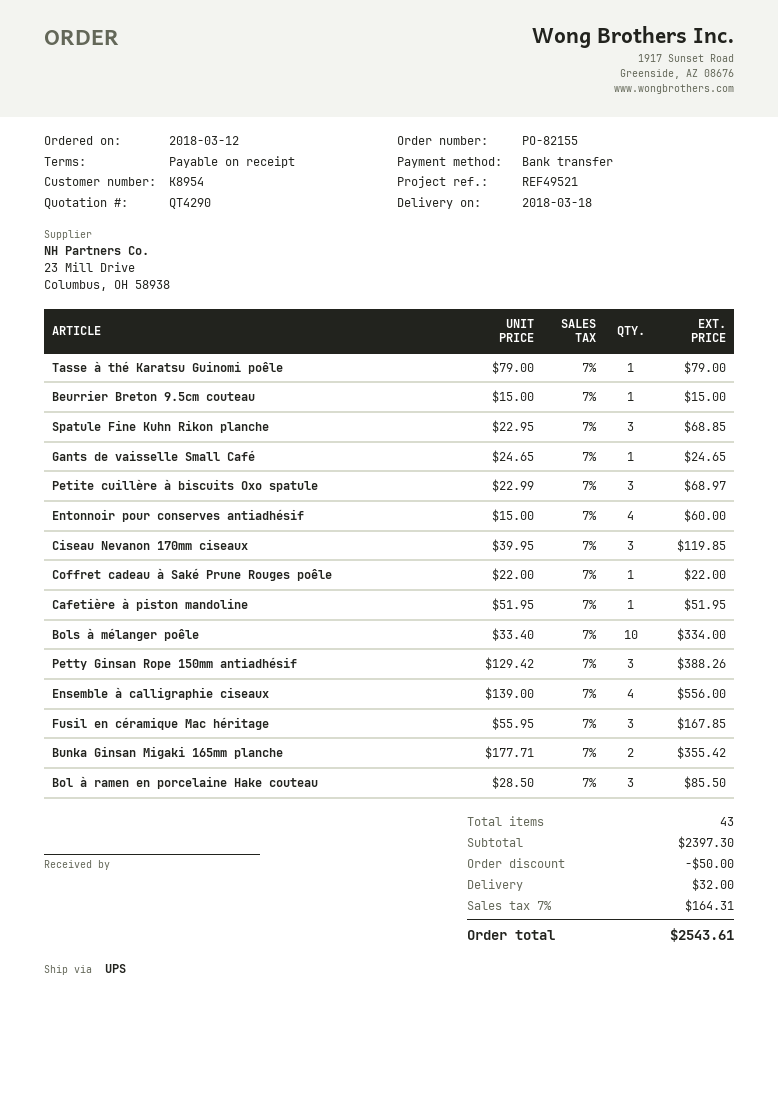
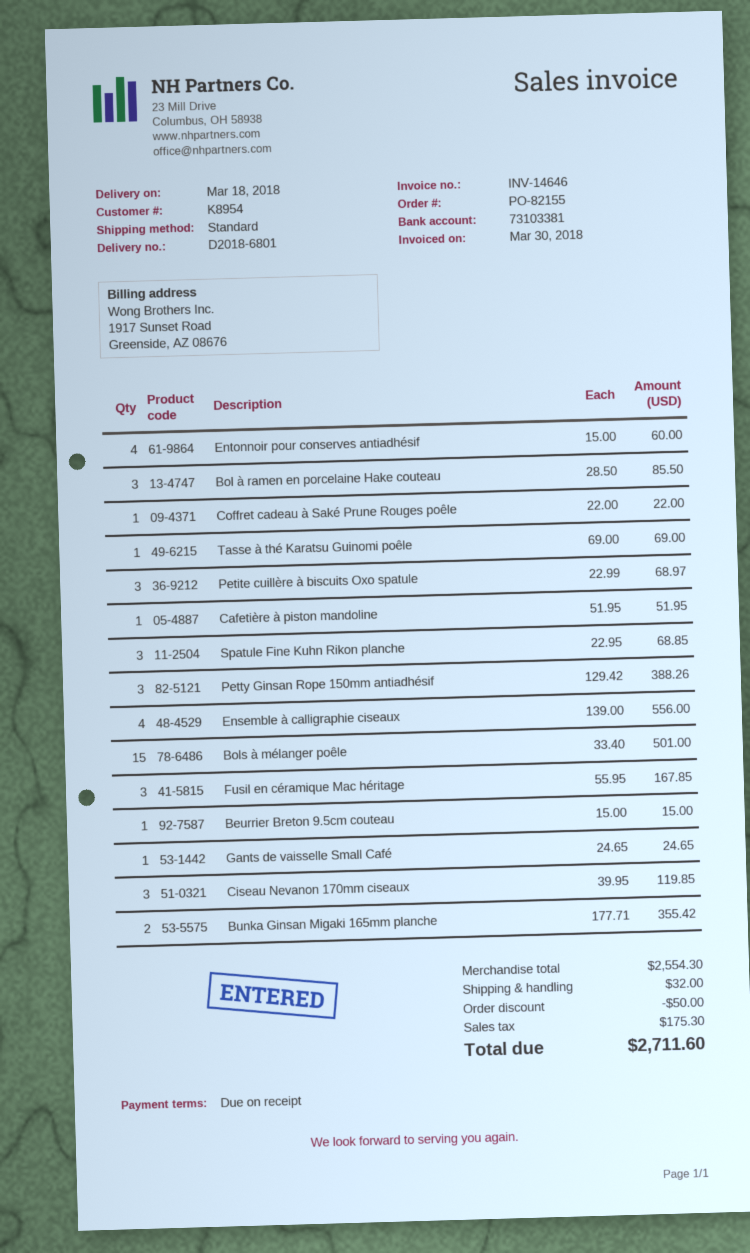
shipping method: UPS -> standard
Tasse à thé Karatsu Guinomi poêle: 1 x 79.00 = 79.00 -> 1 x 69.00 = 69.00
Bols à mélanger poêle: 10 x 33.40 = 334.00 -> 15 x 33.40 = 501.00
subtotal: 2397.30 -> 2554.30
tax: 164.31 -> 175.30
total: 2543.61 -> 2711.60

